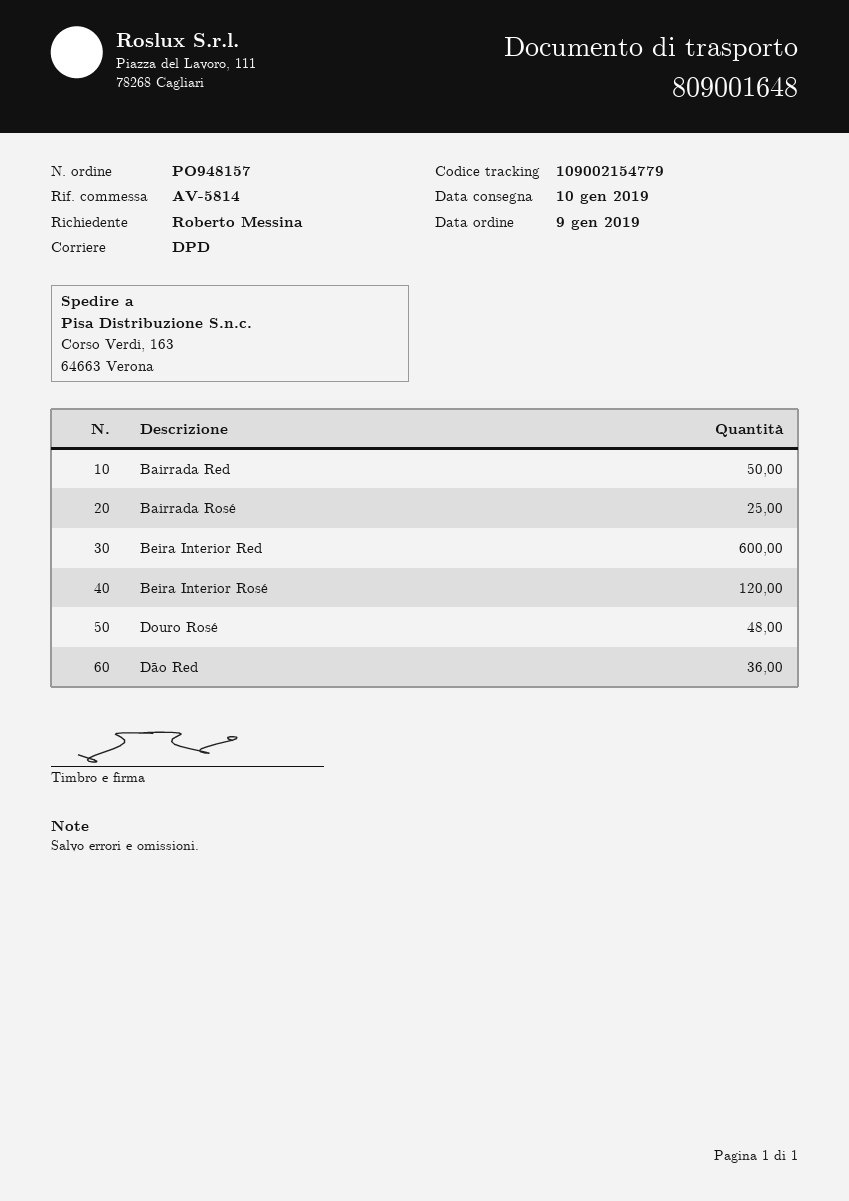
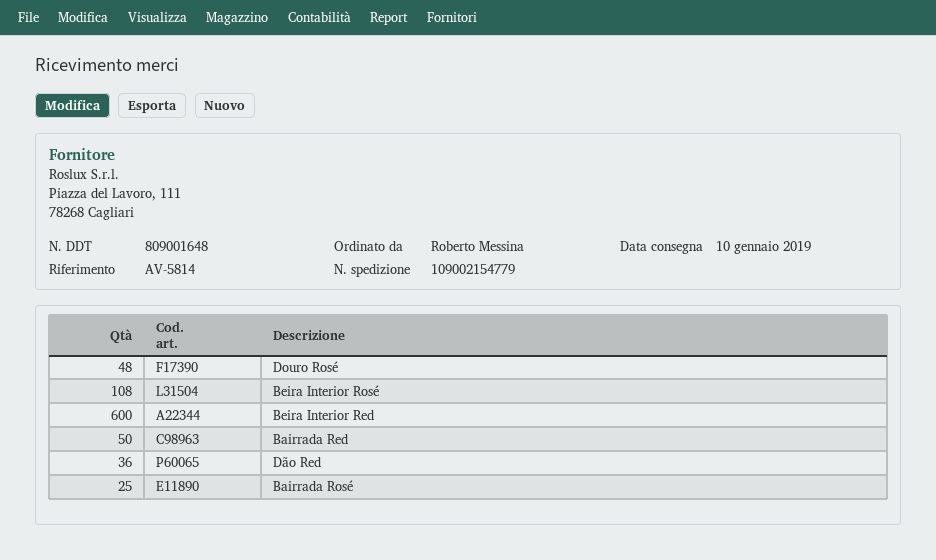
Beira Interior Rosé: 120 -> 108

